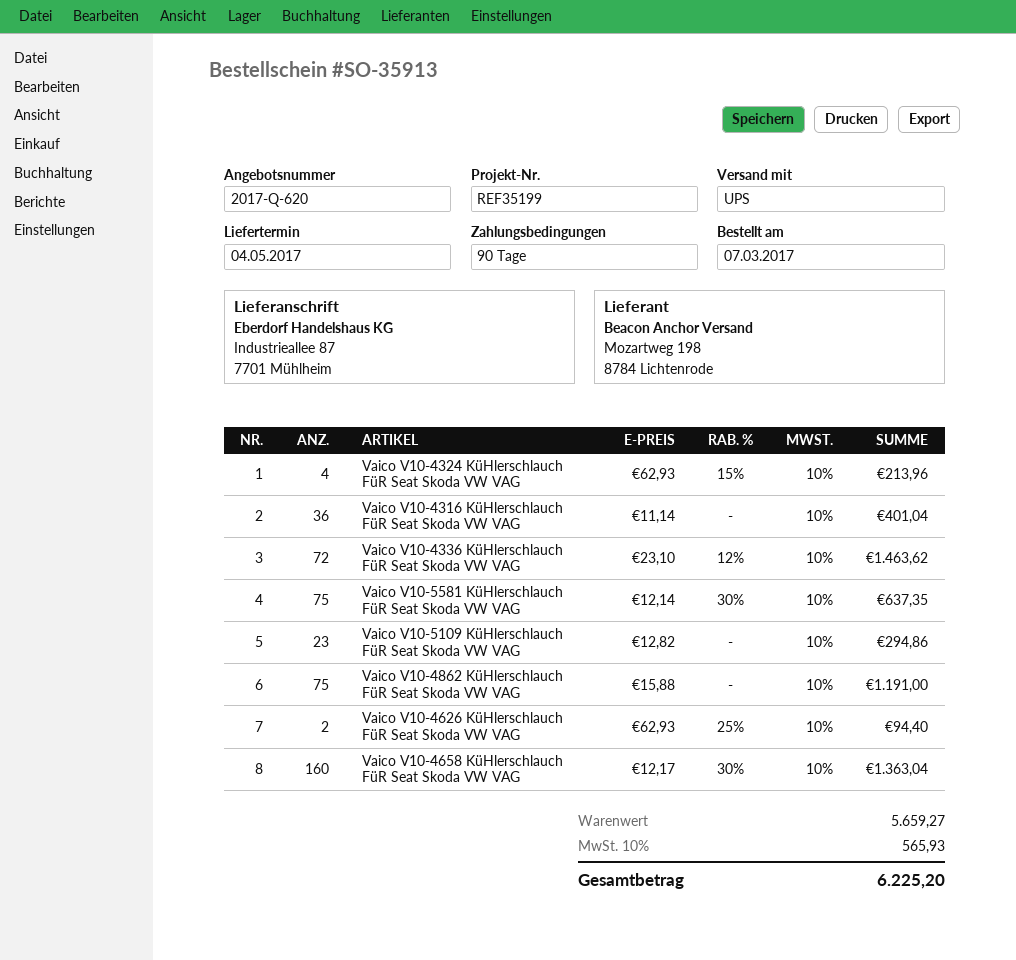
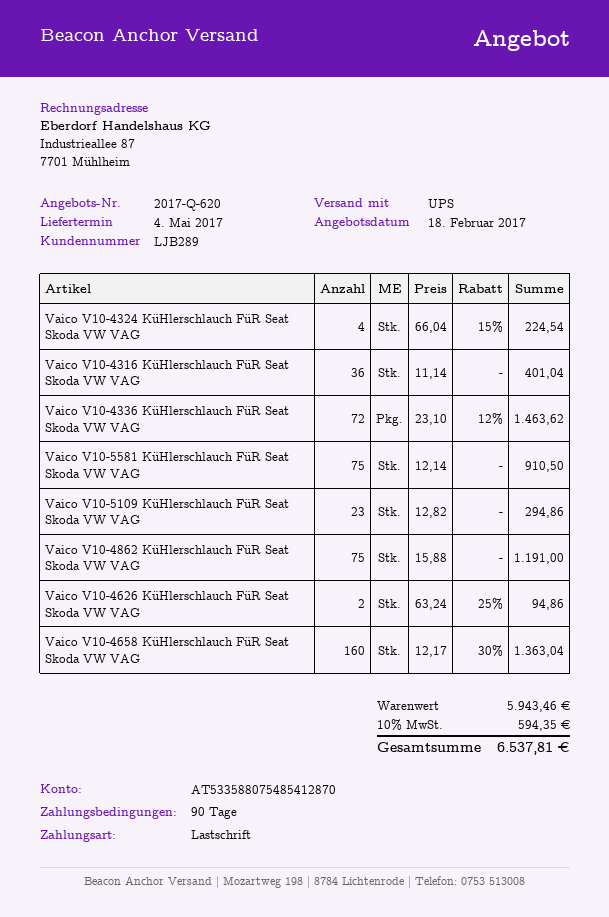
Vaico V10-4324 KüHlerschlauch FüR Seat Skoda VW VAG: 4 x 62.93 - 15% = 213.96 -> 4 x 66.04 - 15% = 224.54
Vaico V10-5581 KüHlerschlauch FüR Seat Skoda VW VAG: 75 x 12.14 - 30% = 637.35 -> 75 x 12.14 = 910.50
Vaico V10-4626 KüHlerschlauch FüR Seat Skoda VW VAG: 2 x 62.93 - 25% = 94.40 -> 2 x 63.24 - 25% = 94.86
subtotal: 5659.27 -> 5943.46
tax: 10% = 565.93 -> 10% = 594.35
total: 6225.20 -> 6537.81

